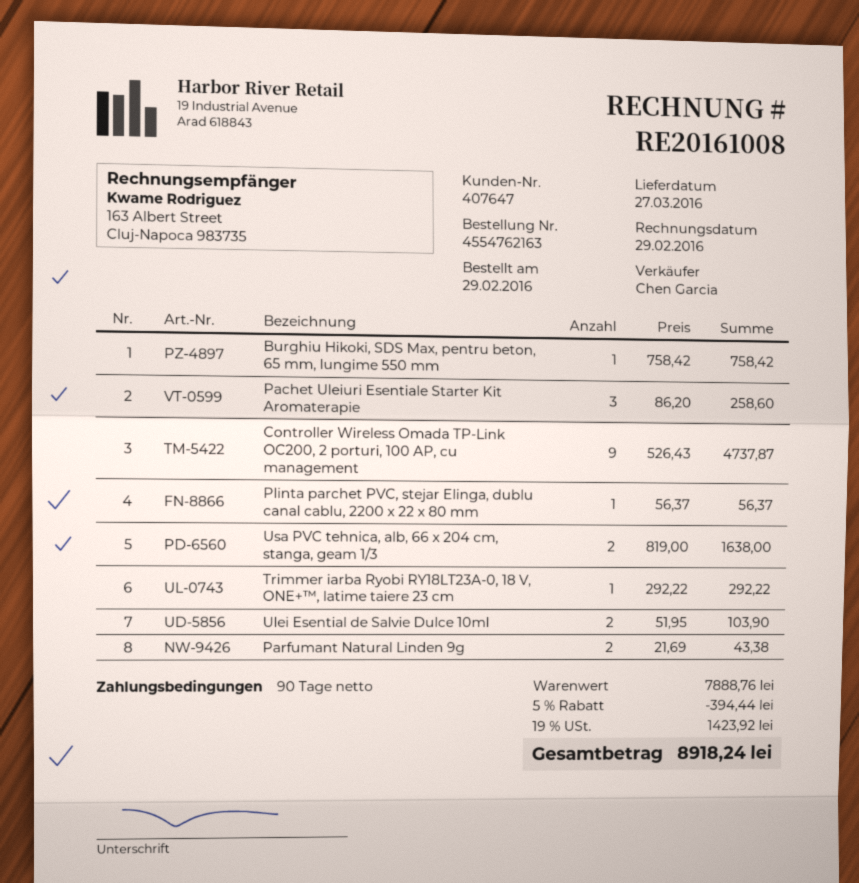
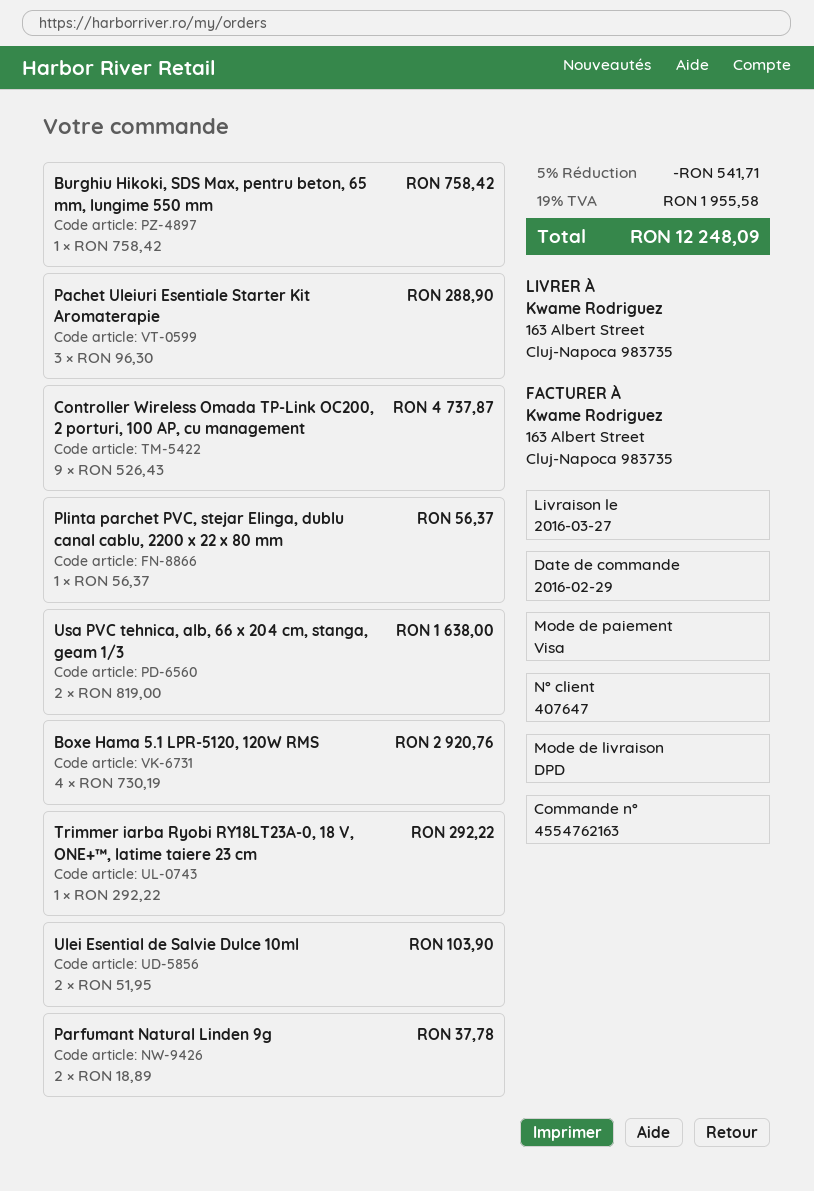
Pachet Uleiuri Esentiale Starter Kit Aromaterapie: 3 x 86.20 = 258.60 -> 3 x 96.30 = 288.90
Parfumant Natural Linden 9g: 2 x 21.69 = 43.38 -> 2 x 18.89 = 37.78
Boxe Hama 5.1 LPR-5120, 120W RMS: none -> 4 x 730.19 = 2920.76
discount: 5% = 394.44 -> 5% = 541.71
tax: 19% = 1423.92 -> 19% = 1955.58
total: 8918.24 -> 12248.09

